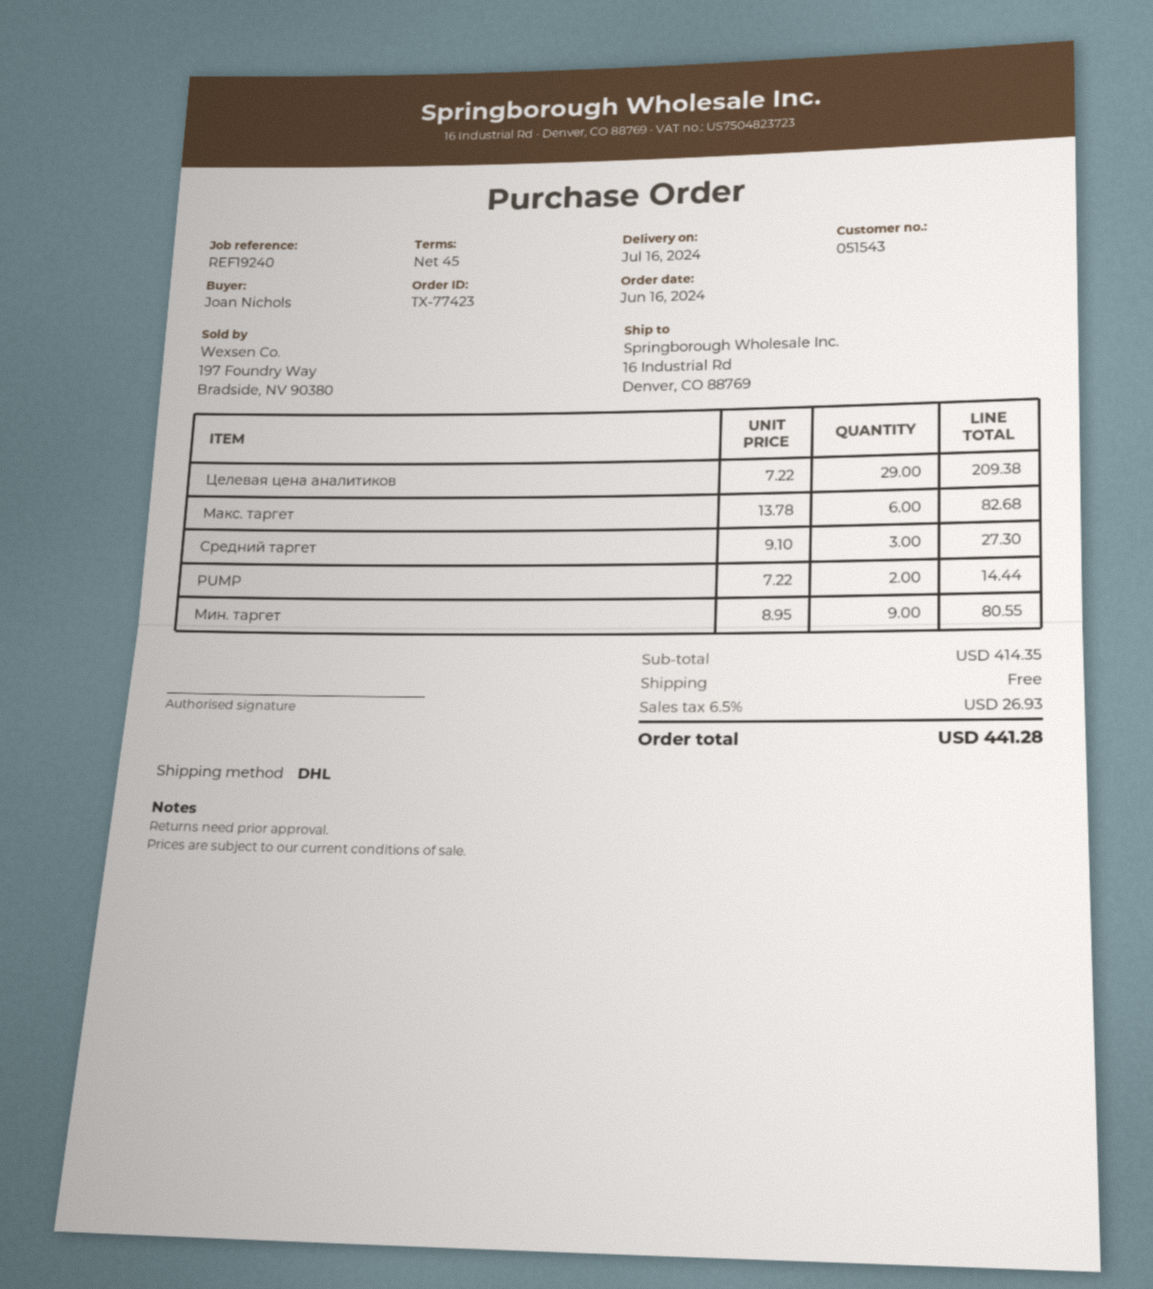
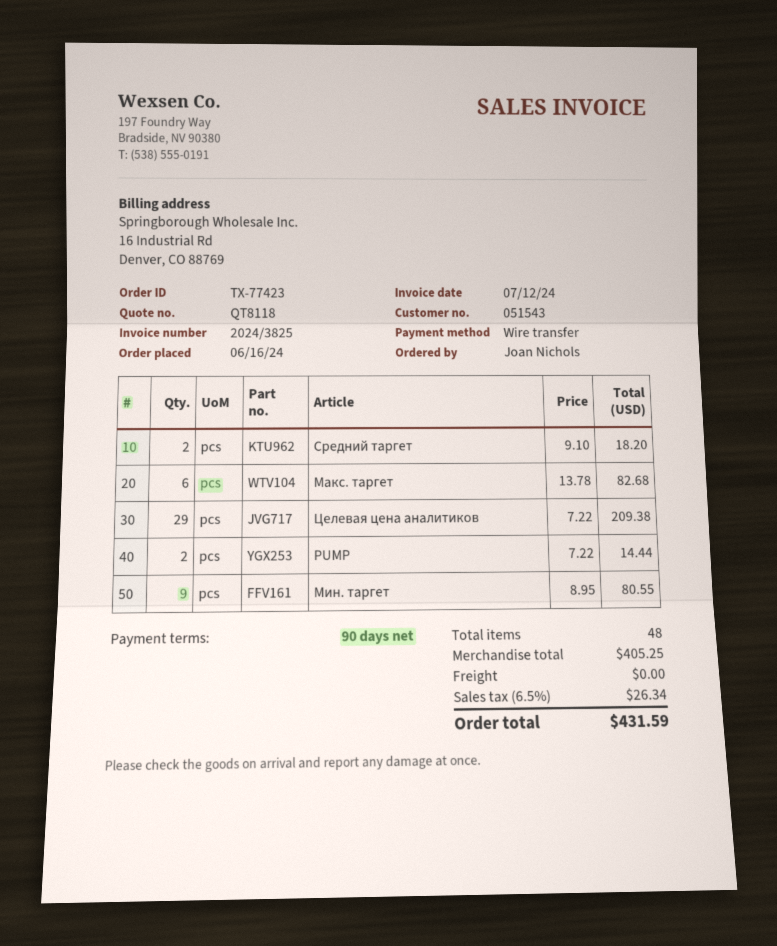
payment terms: 45 days -> 90 days
Средний таргет: 3 x 9.10 = 27.30 -> 2 x 9.10 = 18.20
subtotal: 414.35 -> 405.25
tax: 6.5% = 26.93 -> 6.5% = 26.34
total: 441.28 -> 431.59

